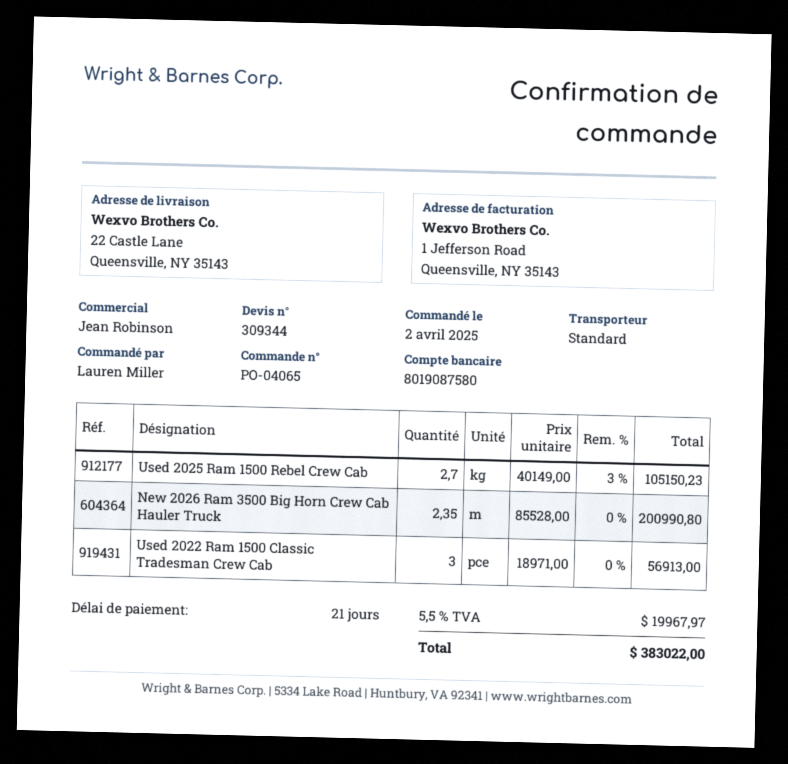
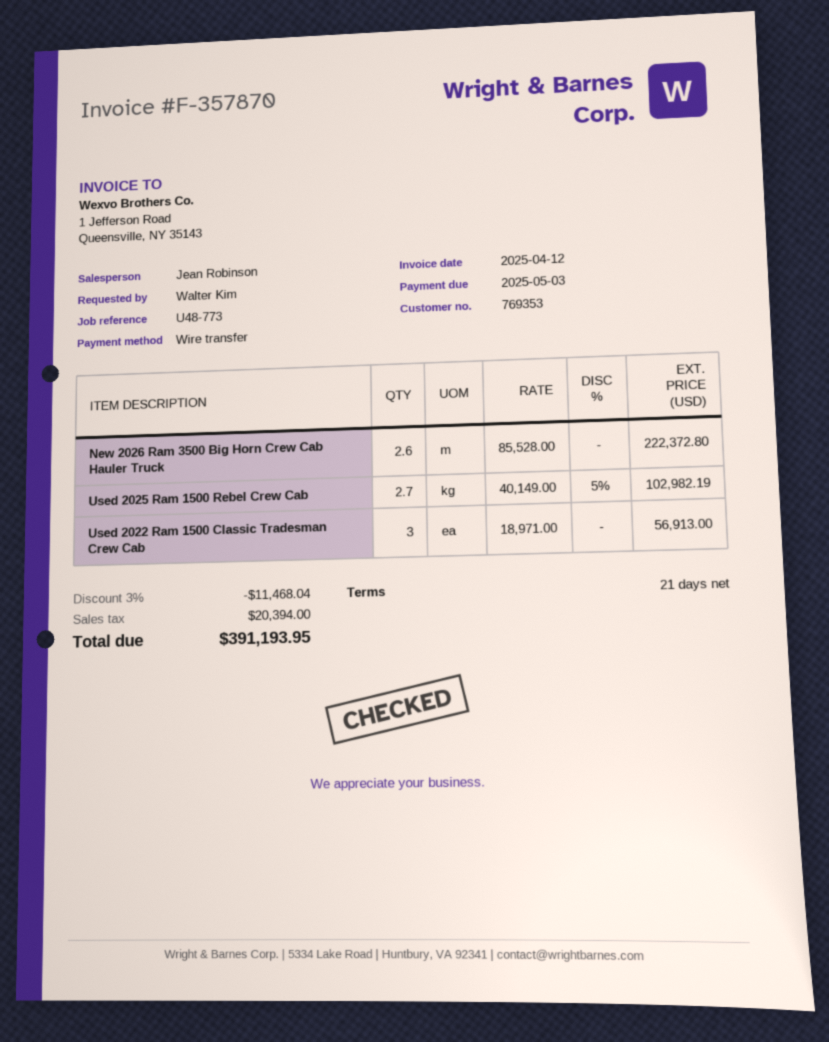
ordered by: Lauren Miller -> Walter Kim
Used 2025 Ram 1500 Rebel Crew Cab: 2.7 x 40149.00 - 3% = 105150.23 -> 2.7 x 40149.00 - 5% = 102982.19
New 2026 Ram 3500 Big Horn Crew Cab Hauler Truck: 2.35 x 85528.00 = 200990.80 -> 2.6 x 85528.00 = 222372.80
discount: none -> 3% = 11468.04
tax: 19967.97 -> 20394.00
total: 383022.00 -> 391193.95

